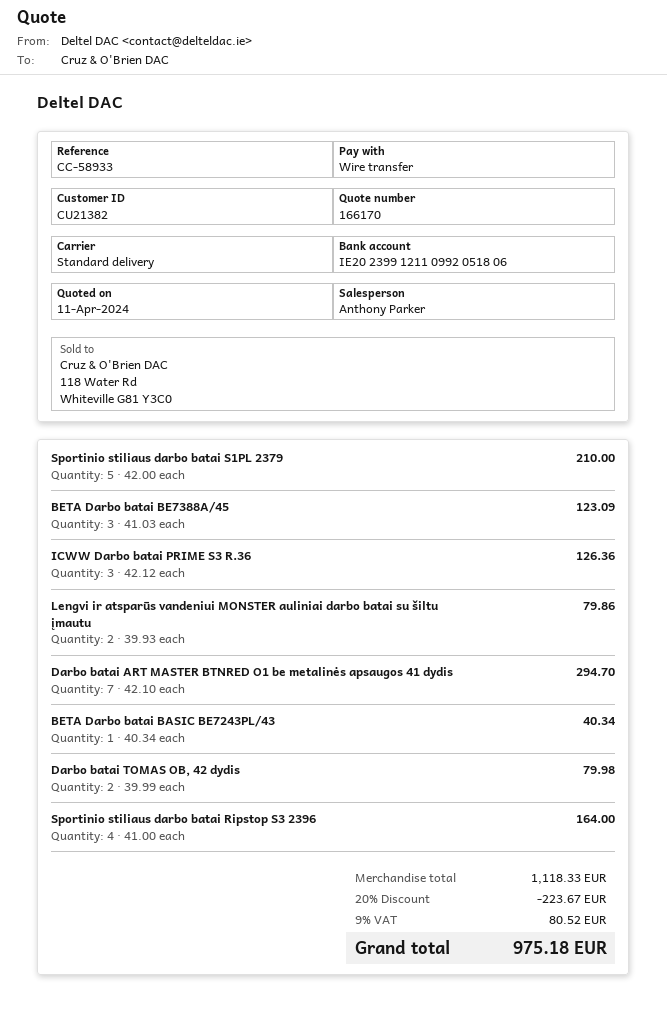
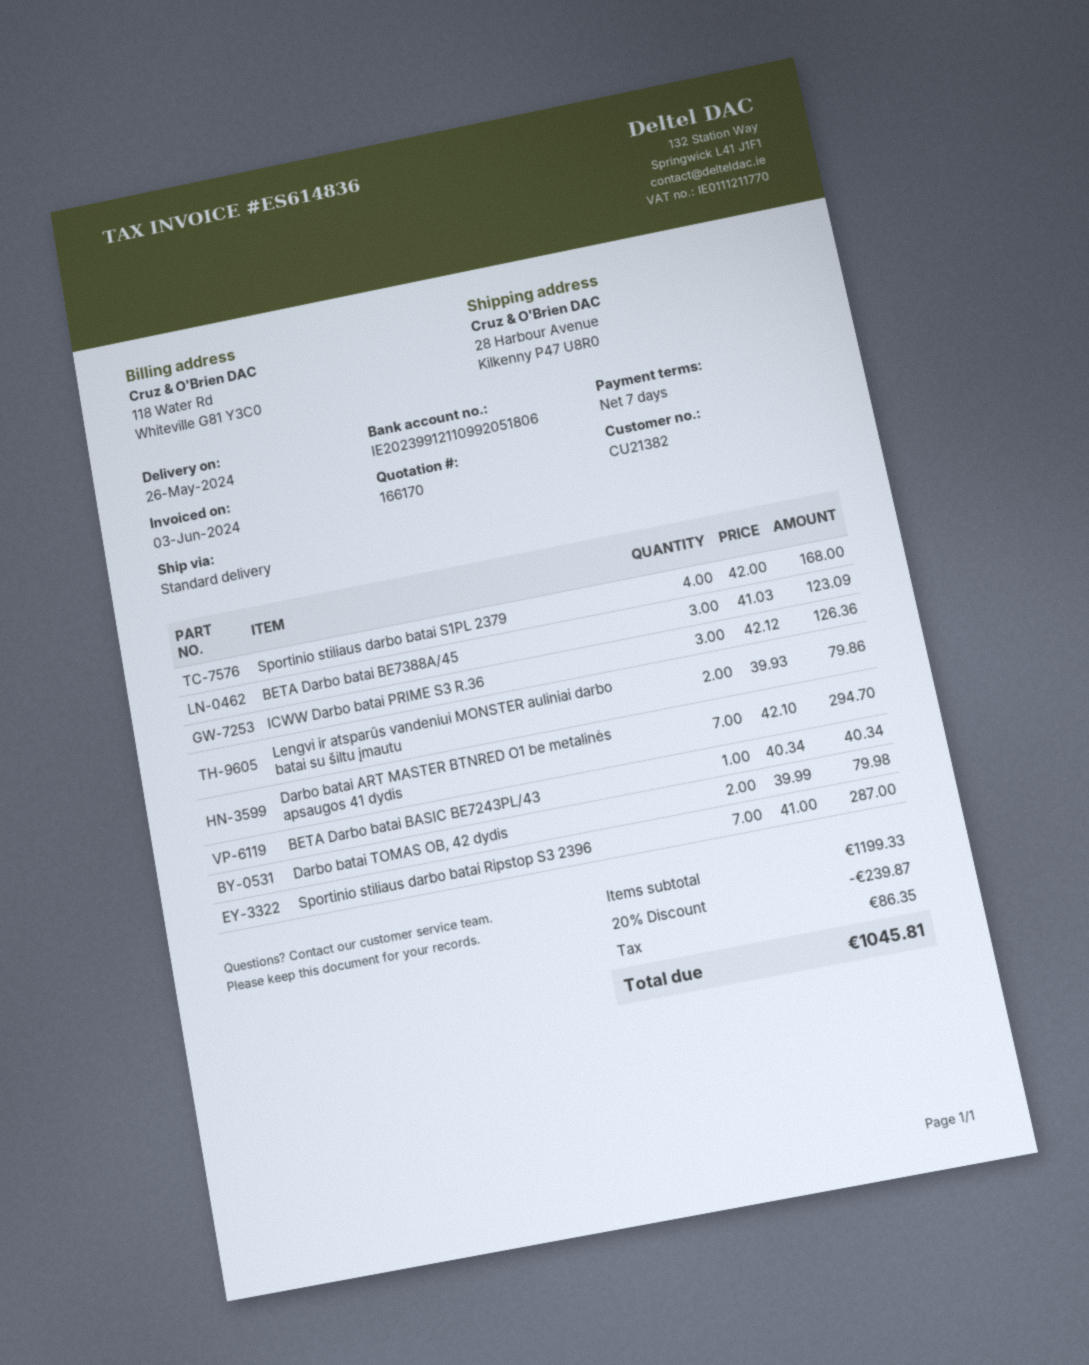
Sportinio stiliaus darbo batai S1PL 2379: 5 x 42.00 = 210.00 -> 4 x 42.00 = 168.00
Sportinio stiliaus darbo batai Ripstop S3 2396: 4 x 41.00 = 164.00 -> 7 x 41.00 = 287.00
subtotal: 1118.33 -> 1199.33
discount: 20% = 223.67 -> 20% = 239.87
tax: 80.52 -> 86.35
total: 975.18 -> 1045.81

